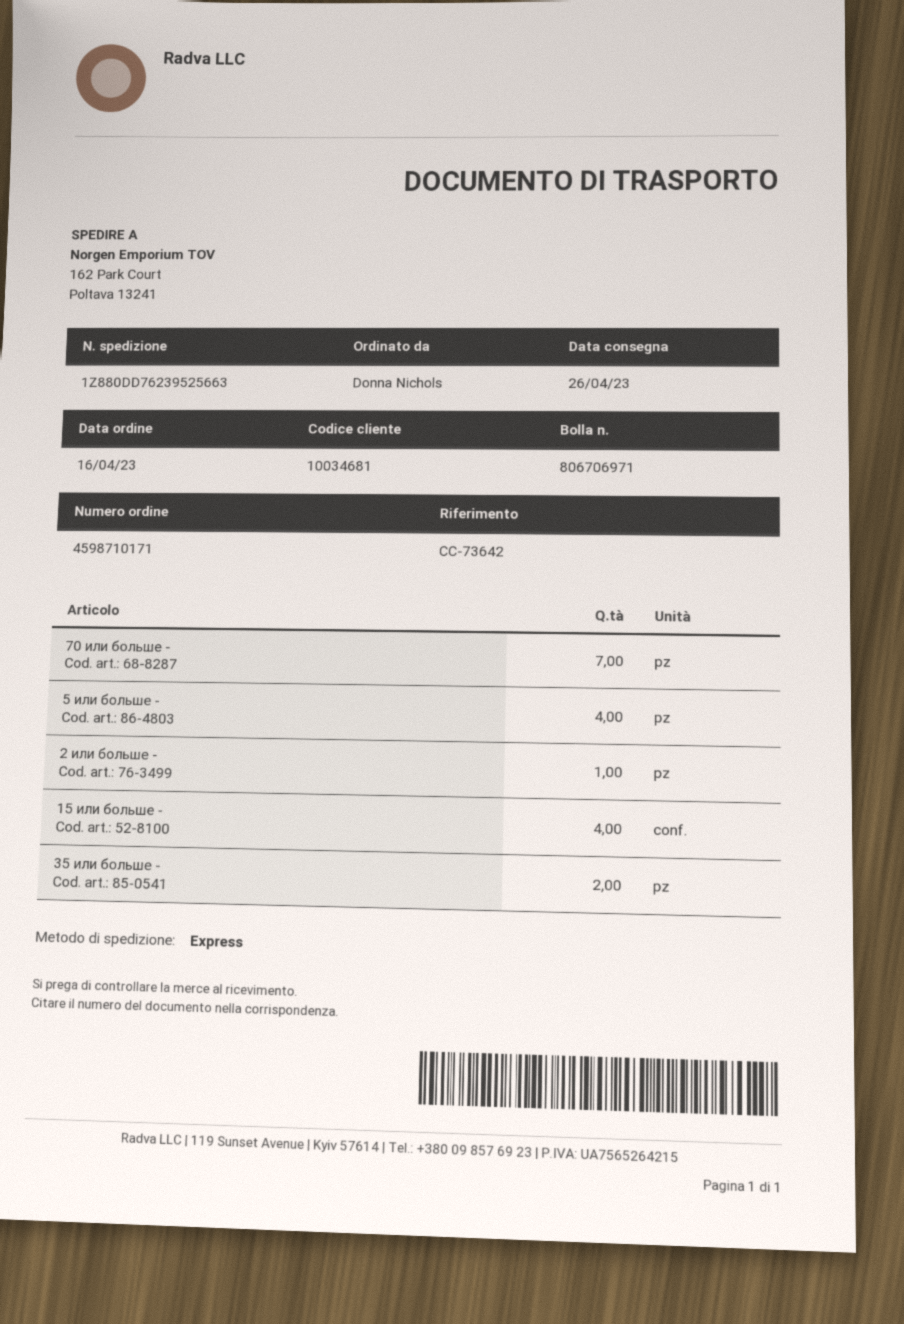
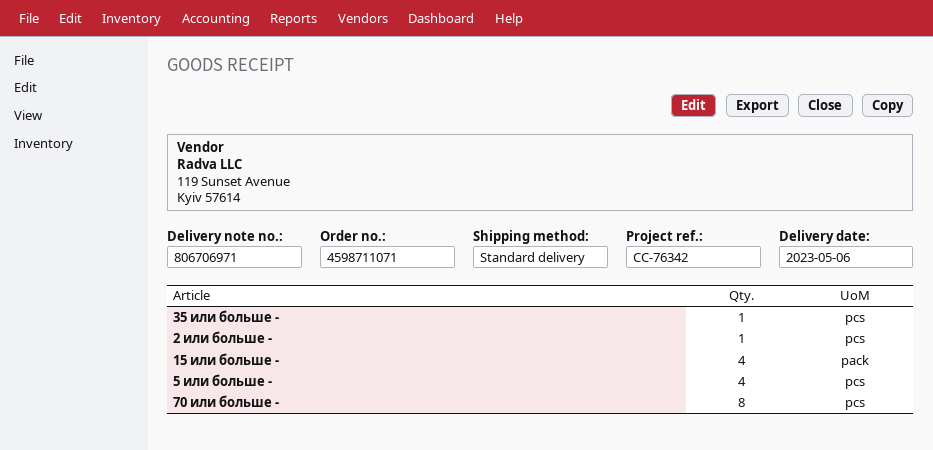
order number: 4598710171 -> 4598711071
delivery date: 2023-04-26 -> 2023-05-06
reference: CC-73642 -> CC-76342
shipping method: express -> standard
70 или больше -: 7 -> 8
35 или больше -: 2 -> 1

